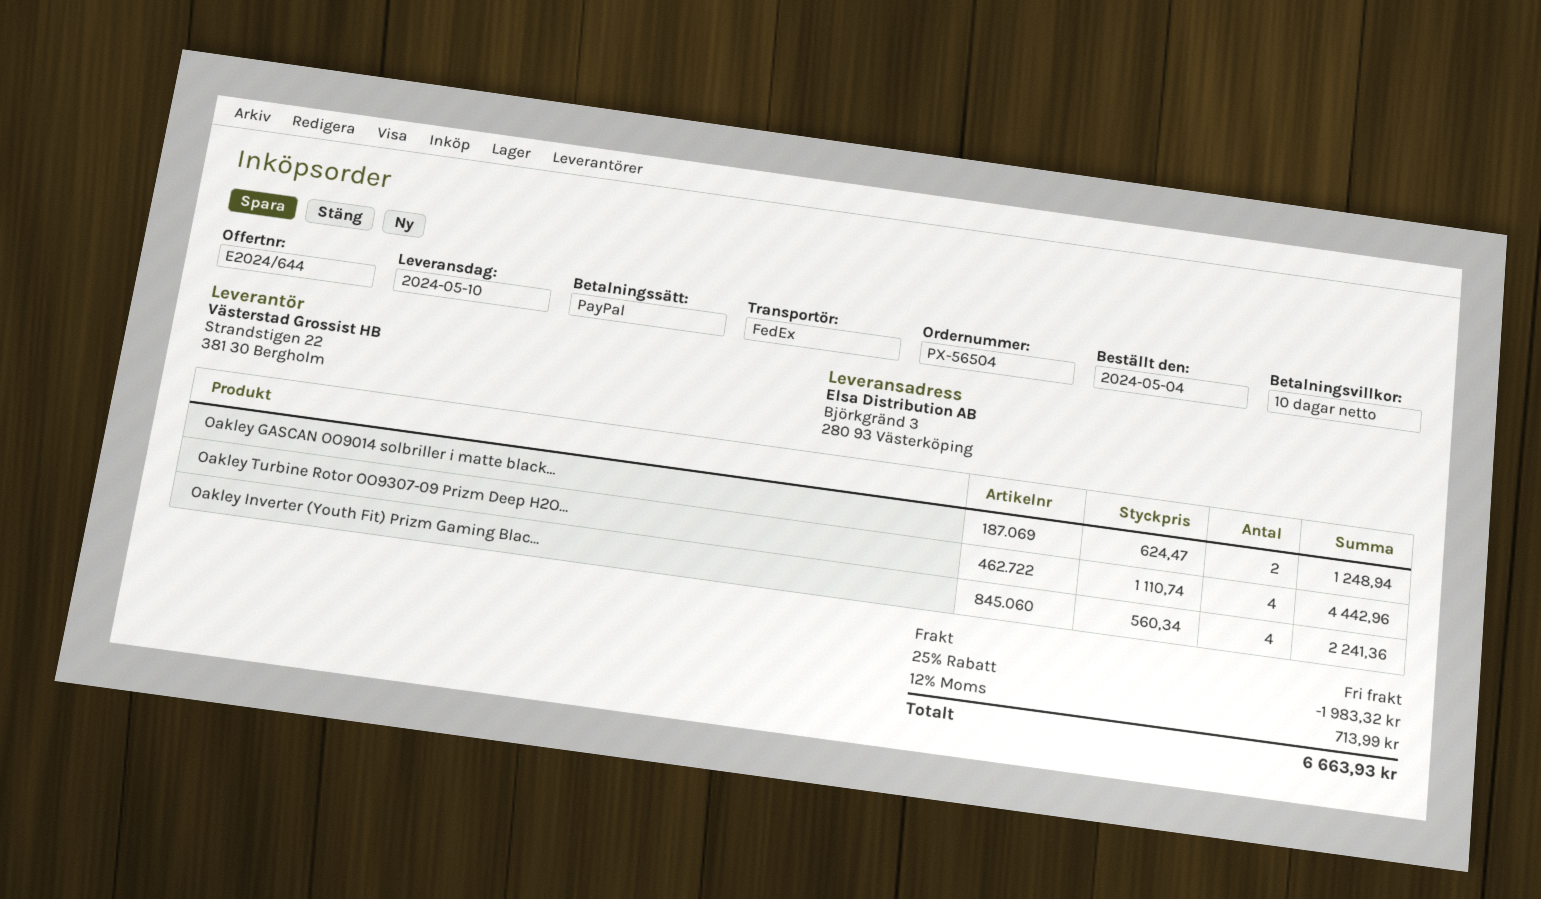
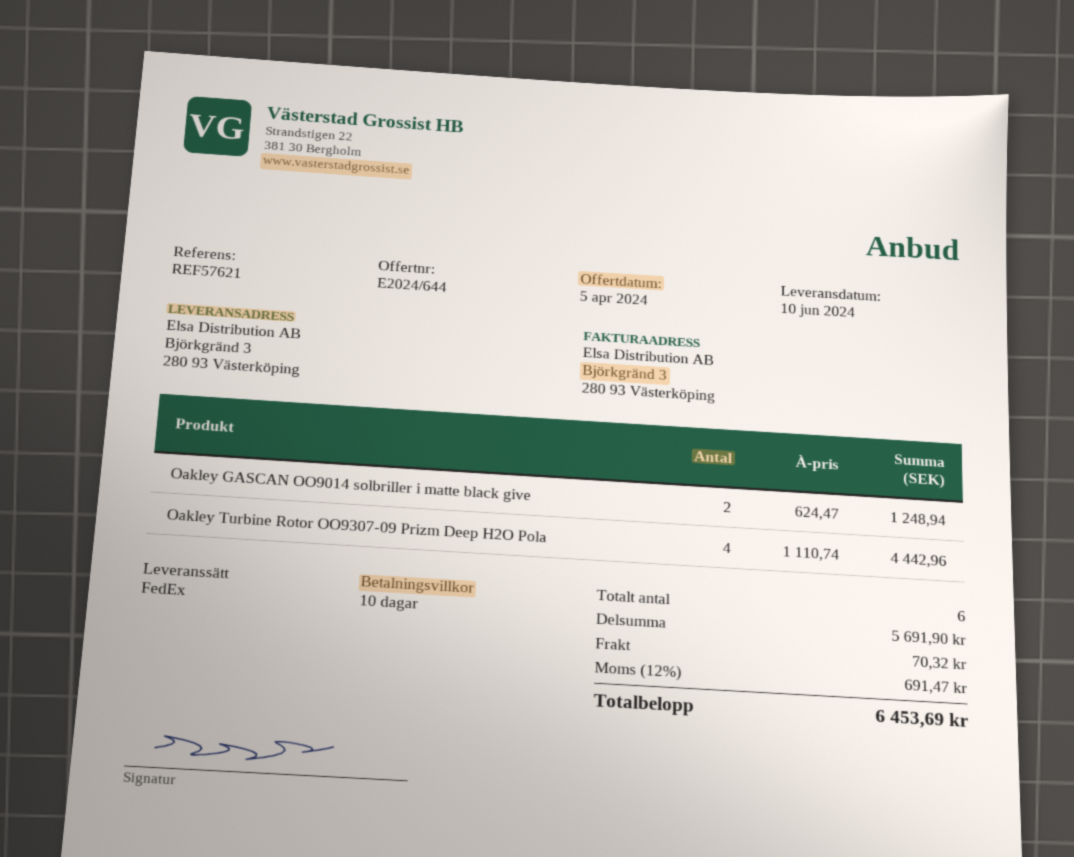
delivery date: 2024-05-10 -> 2024-06-10
Oakley Inverter (Youth Fit) Prizm Gaming Blac...: 4 x 560.34 = 2241.36 -> none
discount: 25% = 1983.32 -> none
shipping: 0.00 -> 70.32
tax: 12% = 713.99 -> 12% = 691.47
total: 6663.93 -> 6453.69

